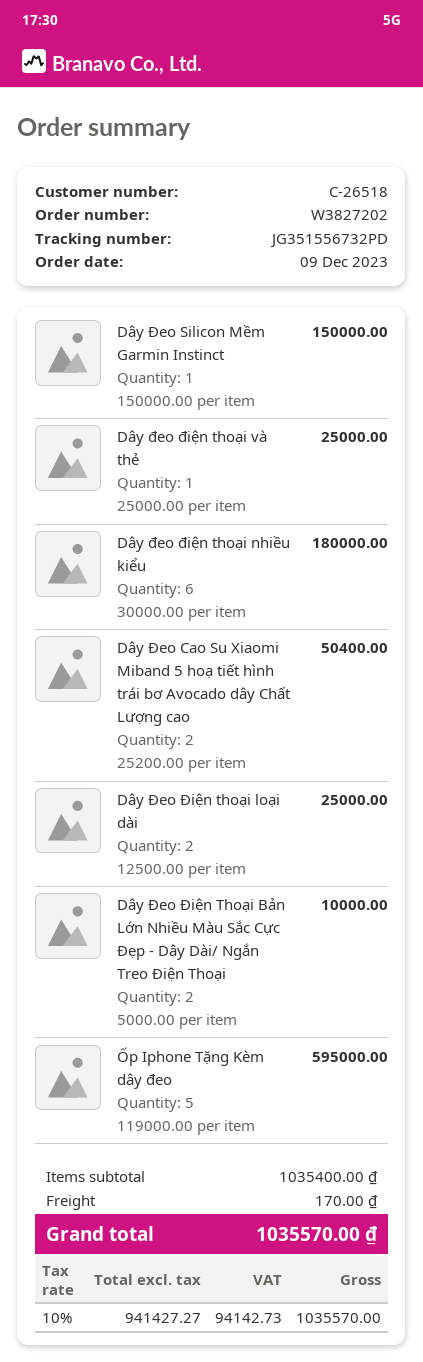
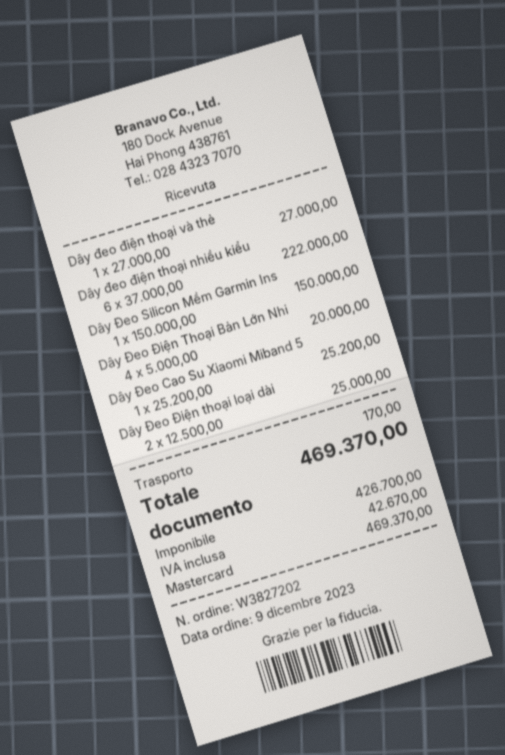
Dây đeo điện thoại và thẻ: 1 x 25000.00 = 25000.00 -> 1 x 27000.00 = 27000.00
Dây đeo điện thoại nhiều kiểu: 6 x 30000.00 = 180000.00 -> 6 x 37000.00 = 222000.00
Dây Đeo Cao Su Xiaomi Miband 5 hoạ tiết hình trái bơ Avocado dây Chất Lượng cao: 2 x 25200.00 = 50400.00 -> 1 x 25200.00 = 25200.00
Dây Đeo Điện Thoại Bản Lớn Nhiều Màu Sắc Cực Đẹp - Dây Dài/ Ngắn Treo Điện Thoại: 2 x 5000.00 = 10000.00 -> 4 x 5000.00 = 20000.00
Ốp Iphone Tặng Kèm dây đeo: 5 x 119000.00 = 595000.00 -> none
net: 941427.27 -> 426700.00
tax: 94142.73 -> 42670.00
total: 1035570.00 -> 469370.00

